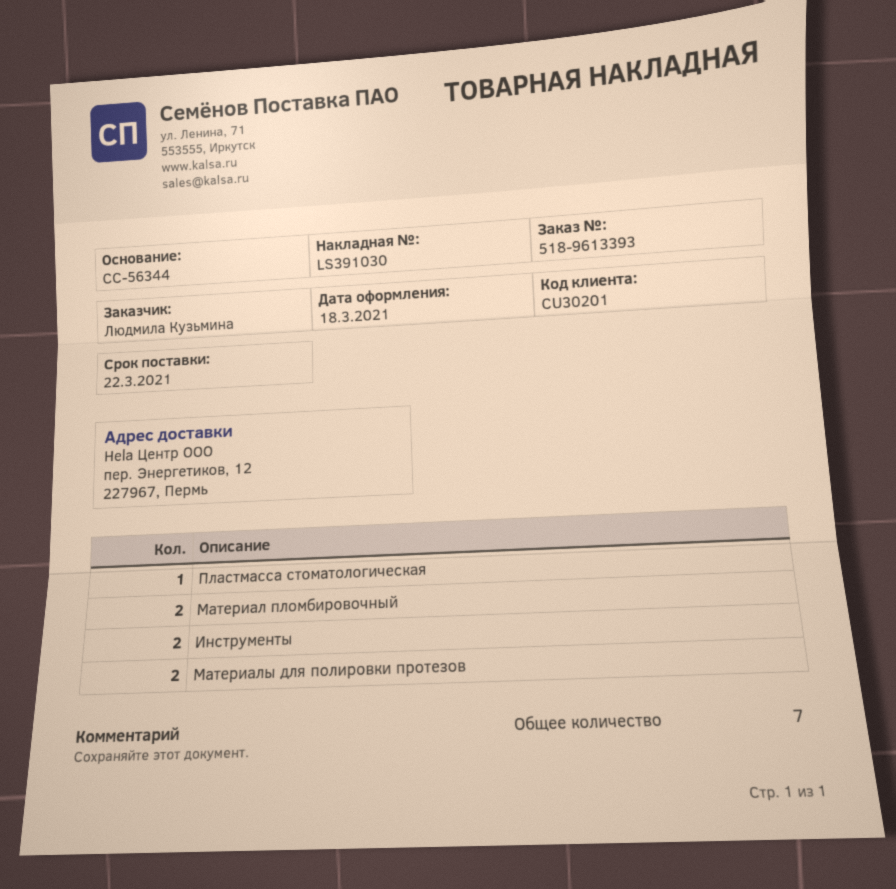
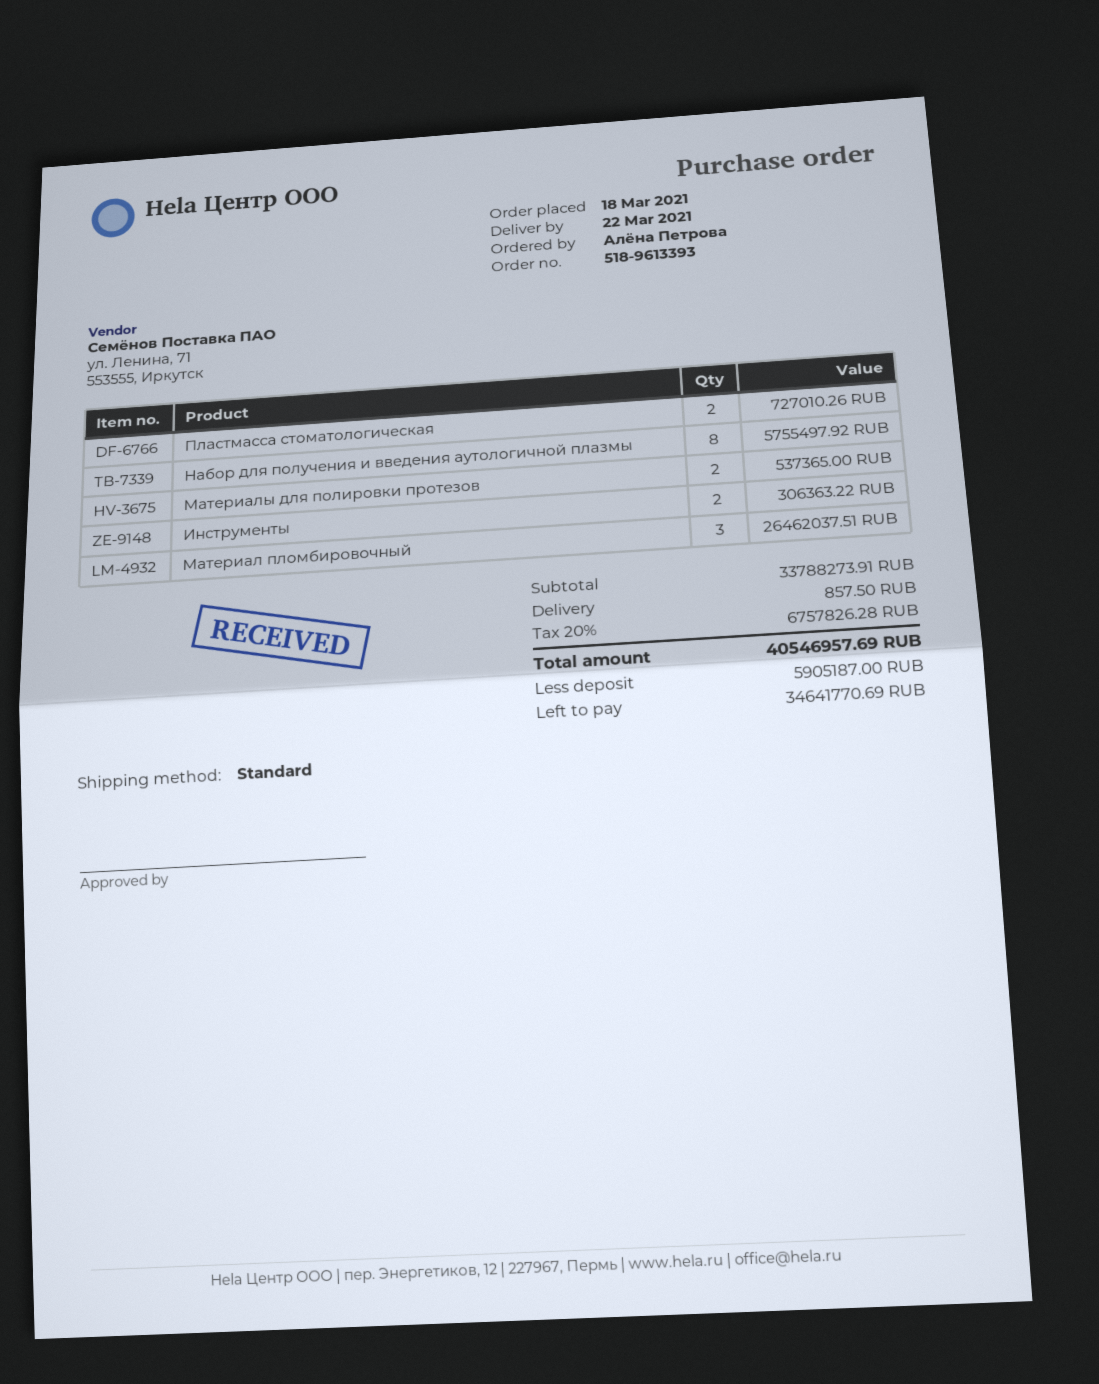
ordered by: Людмила Кузьмина -> Алёна Петрова
Пластмасса стоматологическая: 1 -> 2
Материал пломбировочный: 2 -> 3
Набор для получения и введения аутологичной плазмы: none -> 8

